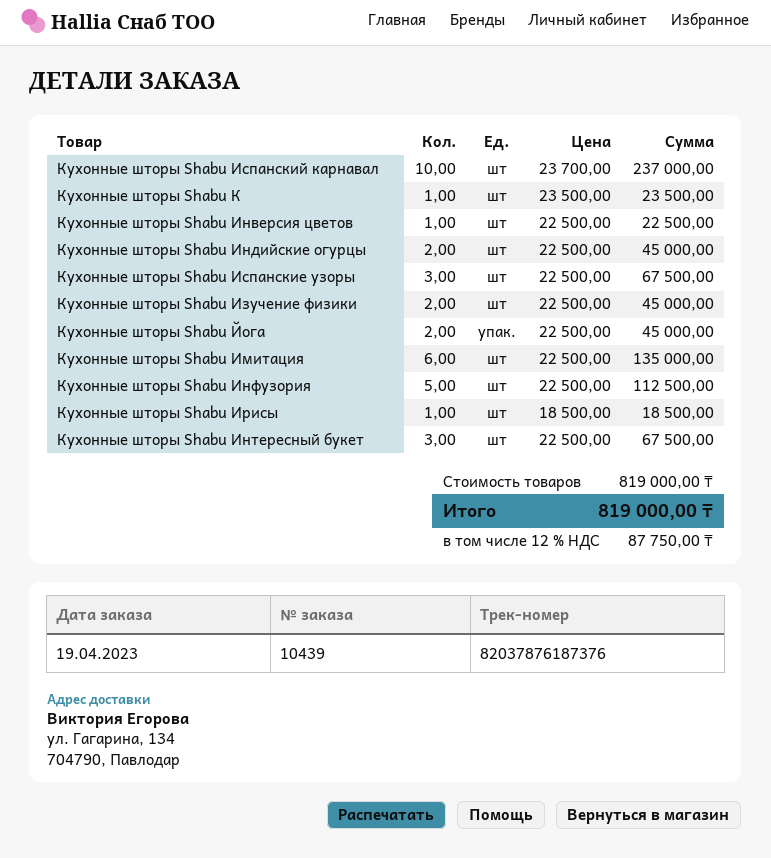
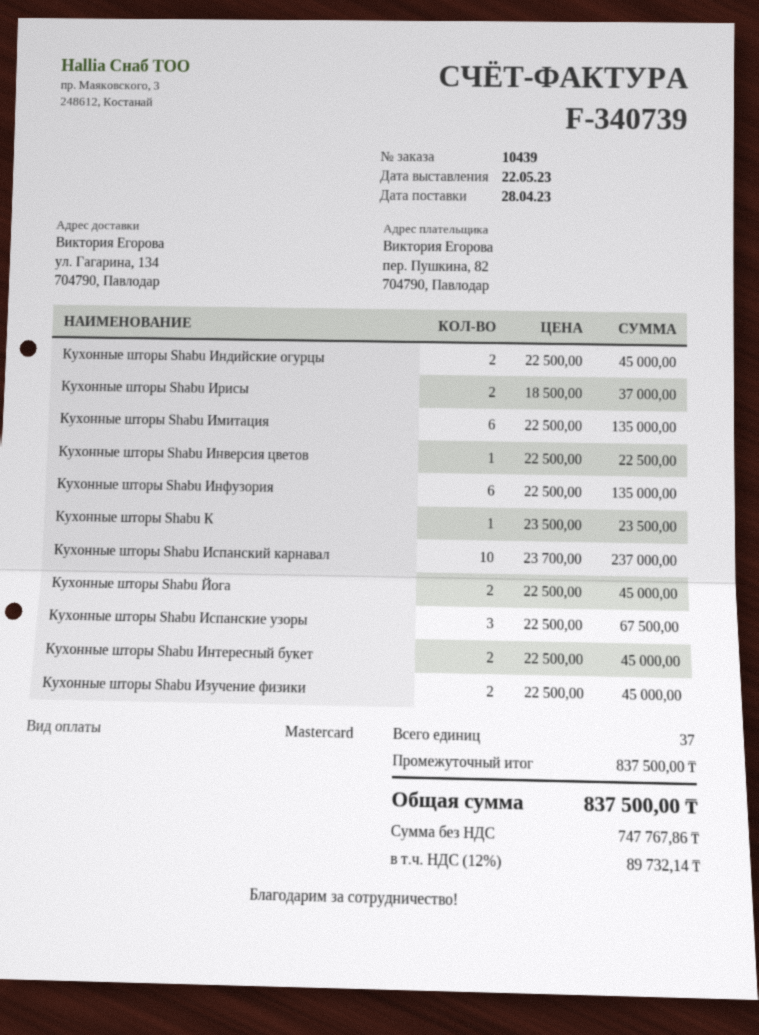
Кухонные шторы Shabu Инфузория: 5 x 22500.00 = 112500.00 -> 6 x 22500.00 = 135000.00
Кухонные шторы Shabu Ирисы: 1 x 18500.00 = 18500.00 -> 2 x 18500.00 = 37000.00
Кухонные шторы Shabu Интересный букет: 3 x 22500.00 = 67500.00 -> 2 x 22500.00 = 45000.00
subtotal: 819000.00 -> 837500.00
tax: 12% = 87750.00 -> 12% = 89732.14
total: 819000.00 -> 837500.00

